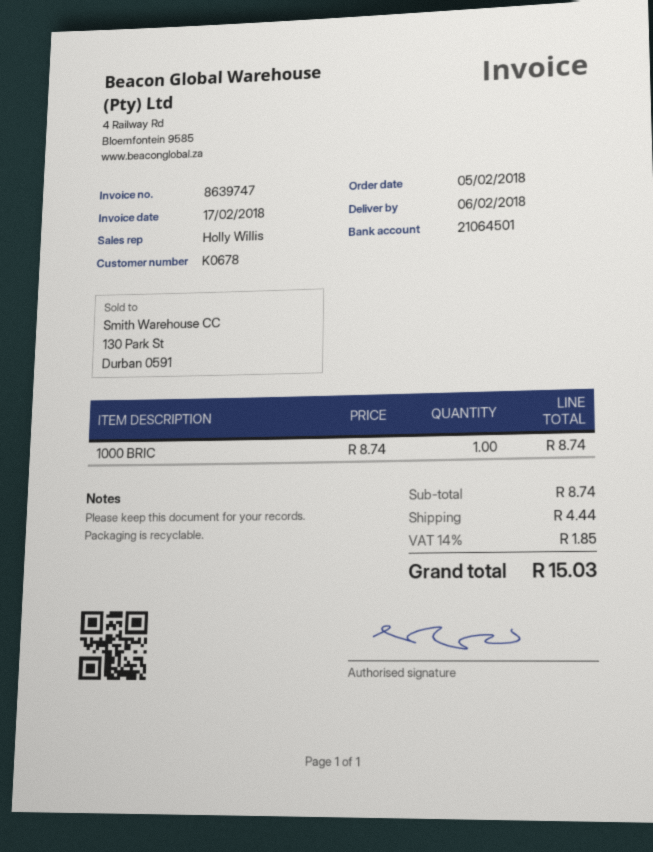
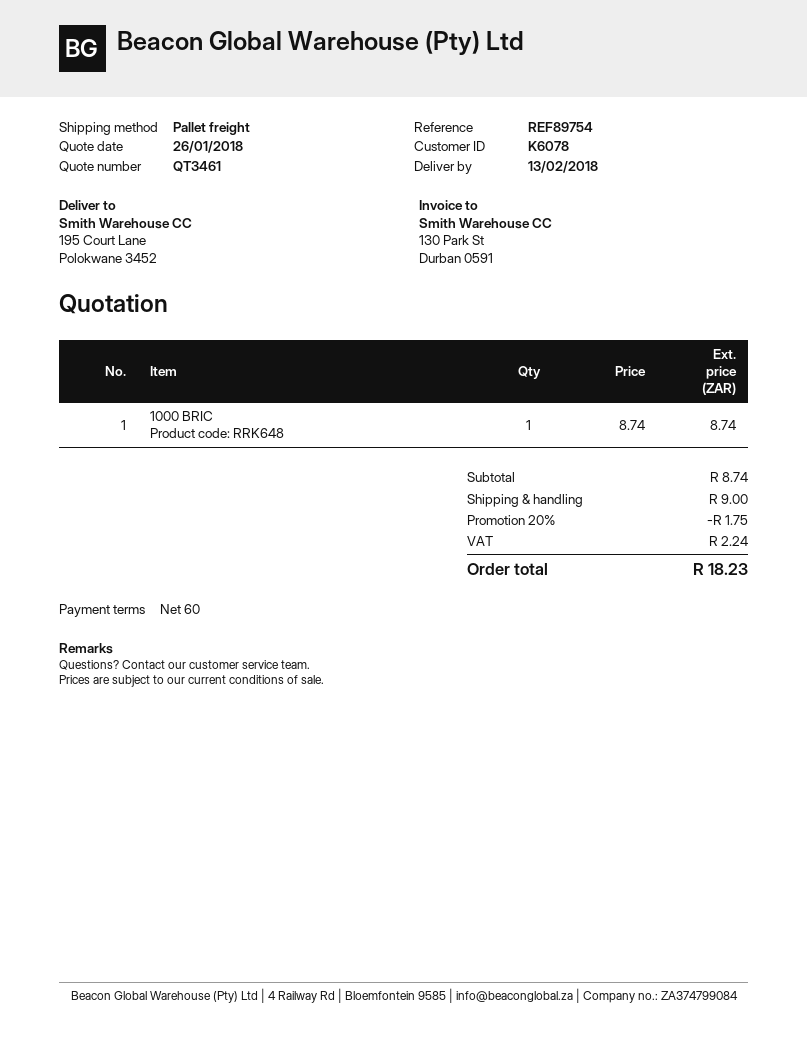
delivery date: 2018-02-06 -> 2018-02-13
customer number: K0678 -> K6078
discount: none -> 20% = 1.75
shipping: 4.44 -> 9.00
tax: 1.85 -> 2.24
total: 15.03 -> 18.23

